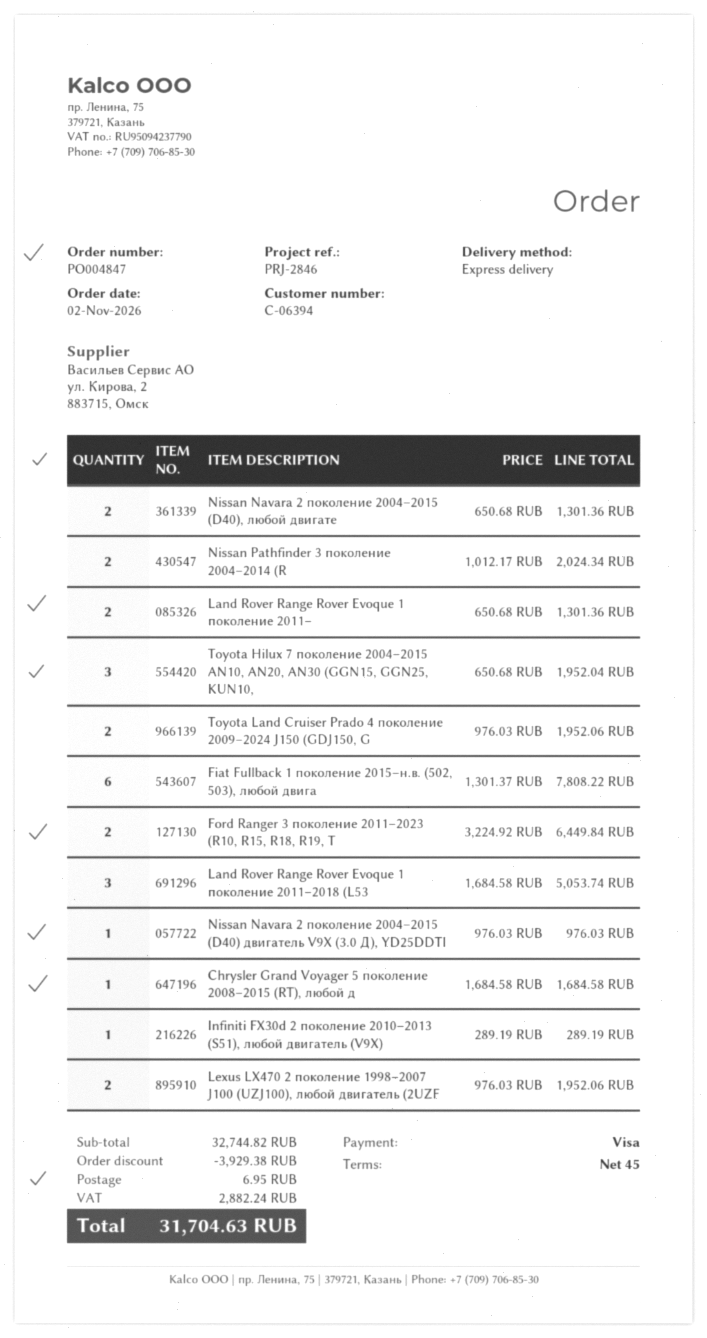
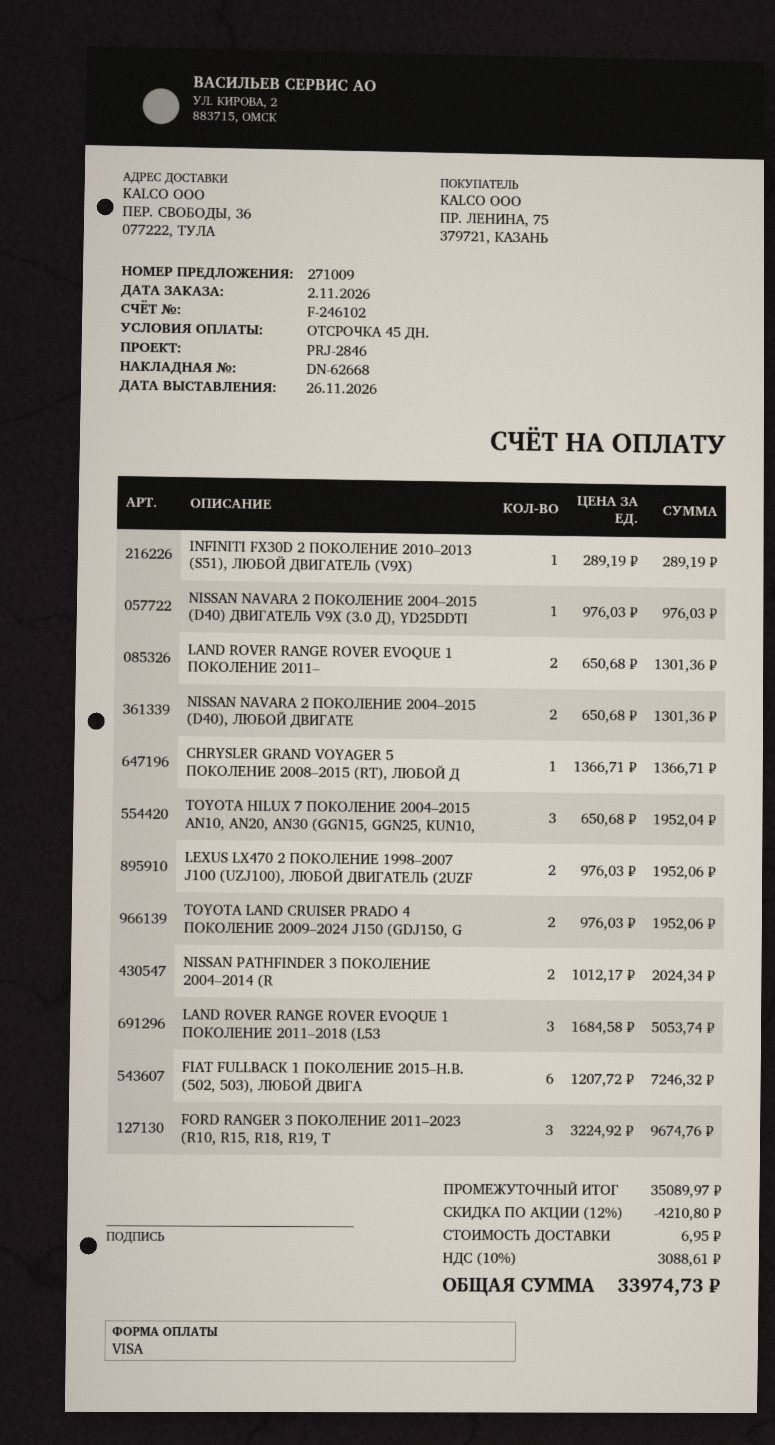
Fiat Fullback 1 поколение 2015–н.в. (502, 503), любой двига: 6 x 1301.37 = 7808.22 -> 6 x 1207.72 = 7246.32
Ford Ranger 3 поколение 2011–2023 (R10, R15, R18, R19, T: 2 x 3224.92 = 6449.84 -> 3 x 3224.92 = 9674.76
Chrysler Grand Voyager 5 поколение 2008–2015 (RT), любой д: 1 x 1684.58 = 1684.58 -> 1 x 1366.71 = 1366.71
subtotal: 32744.82 -> 35089.97
discount: 3929.38 -> 4210.80
tax: 2882.24 -> 3088.61
total: 31704.63 -> 33974.73

